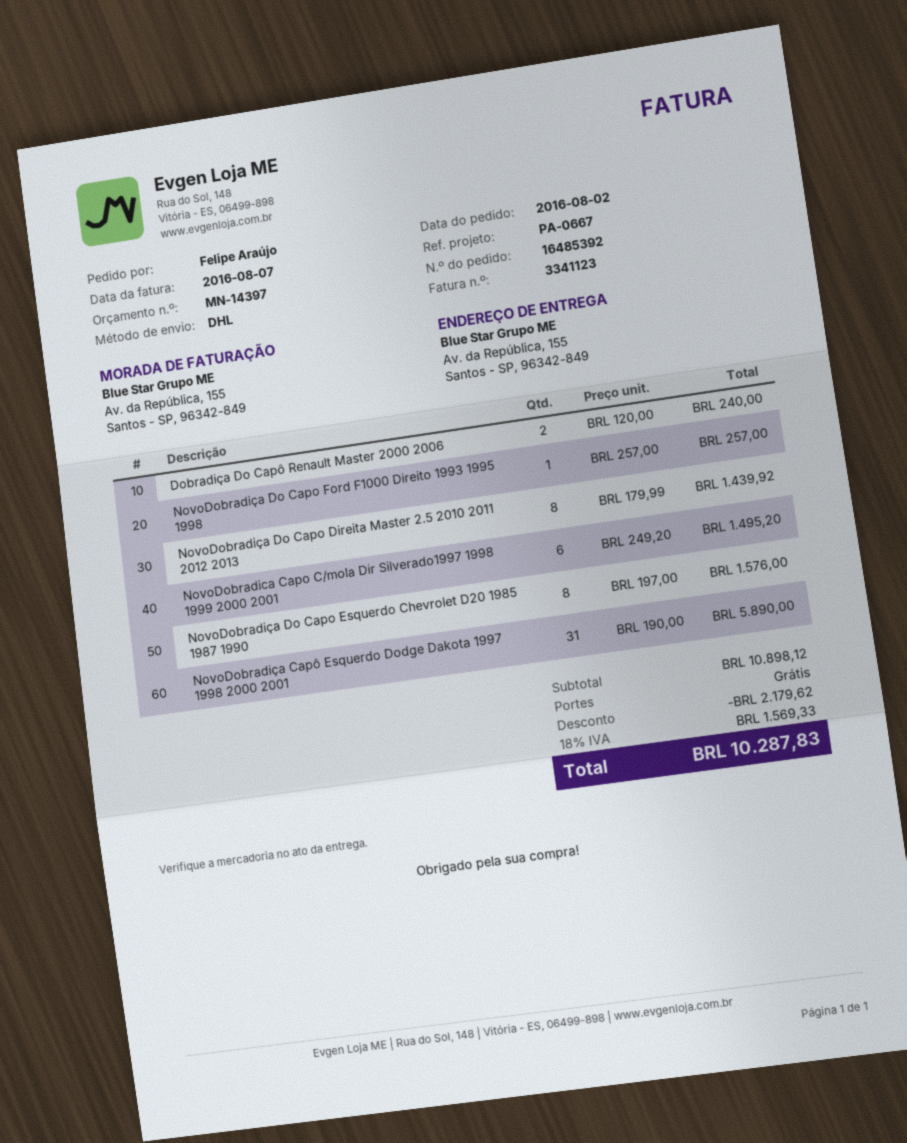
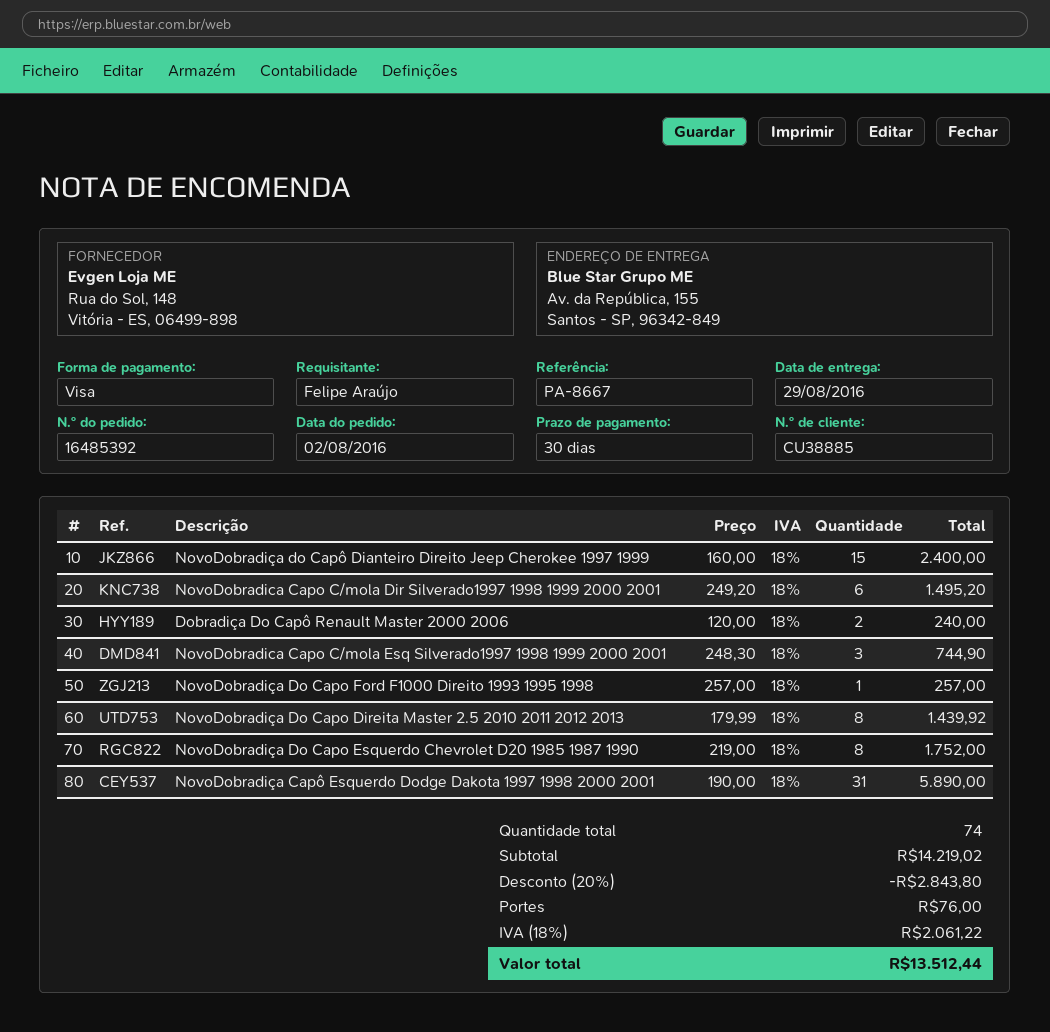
reference: PA-0667 -> PA-8667
NovoDobradiça Do Capo Esquerdo Chevrolet D20 1985 1987 1990: 8 x 197.00 = 1576.00 -> 8 x 219.00 = 1752.00
NovoDobradiça do Capô Dianteiro Direito Jeep Cherokee 1997 1999: none -> 15 x 160.00 = 2400.00
NovoDobradica Capo C/mola Esq Silverado1997 1998 1999 2000 2001: none -> 3 x 248.30 = 744.90
subtotal: 10898.12 -> 14219.02
discount: 2179.62 -> 2843.80
shipping: 0.00 -> 76.00
tax: 18% = 1569.33 -> 18% = 2061.22
total: 10287.83 -> 13512.44

